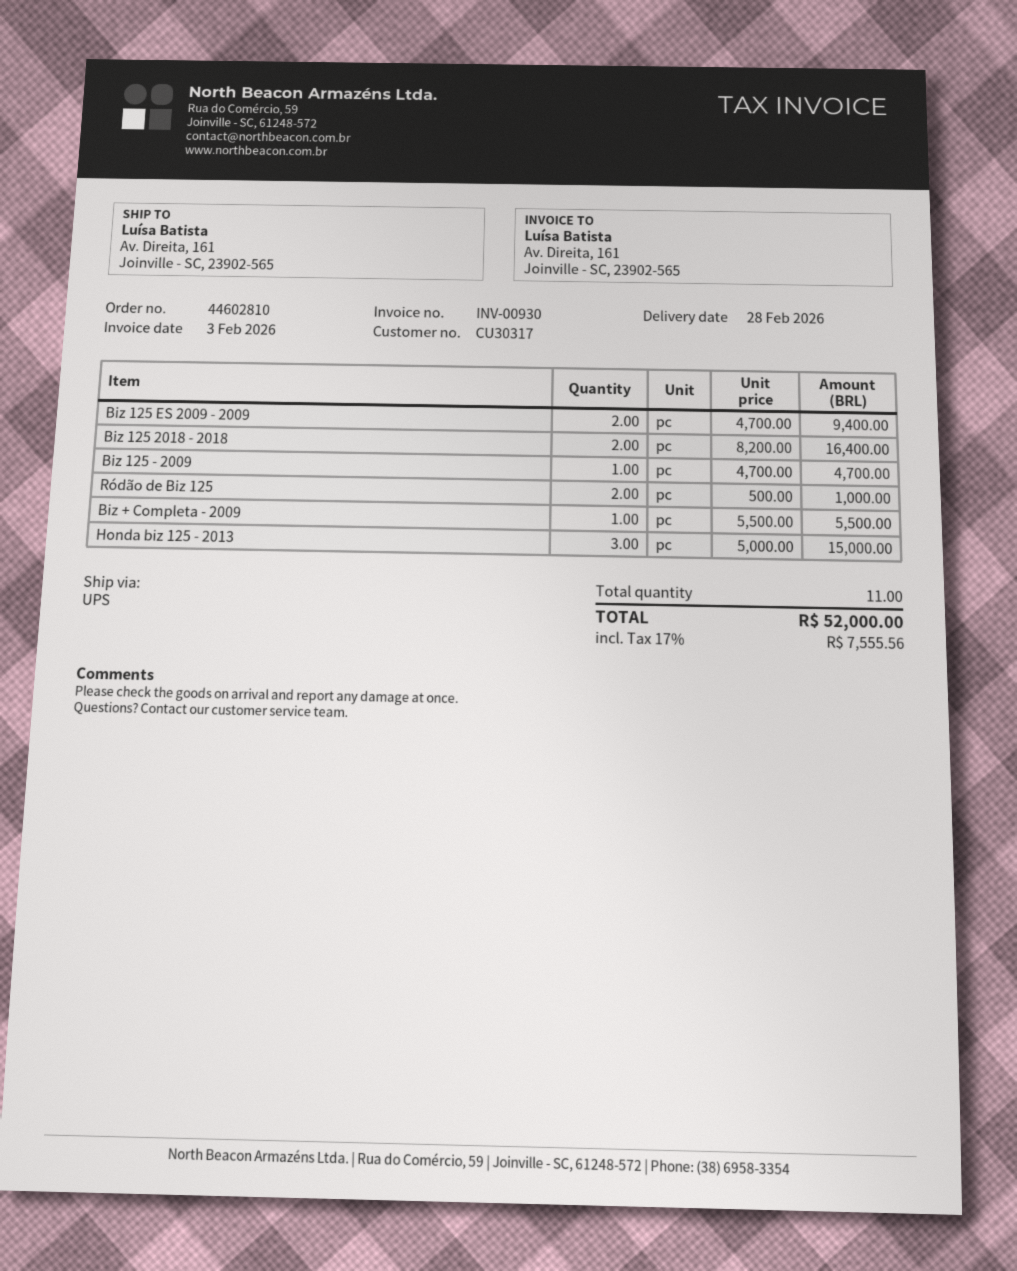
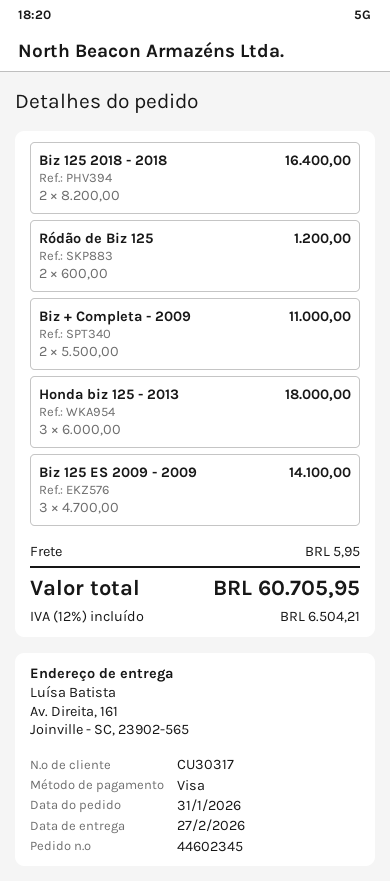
order number: 44602810 -> 44602345
delivery date: 2026-02-28 -> 2026-02-27
Biz 125 ES 2009 - 2009: 2 x 4700.00 = 9400.00 -> 3 x 4700.00 = 14100.00
Biz 125 - 2009: 1 x 4700.00 = 4700.00 -> none
Ródão de Biz 125: 2 x 500.00 = 1000.00 -> 2 x 600.00 = 1200.00
Biz + Completa - 2009: 1 x 5500.00 = 5500.00 -> 2 x 5500.00 = 11000.00
Honda biz 125 - 2013: 3 x 5000.00 = 15000.00 -> 3 x 6000.00 = 18000.00
shipping: none -> 5.95
tax: 17% = 7555.56 -> 12% = 6504.21
total: 52000.00 -> 60705.95

